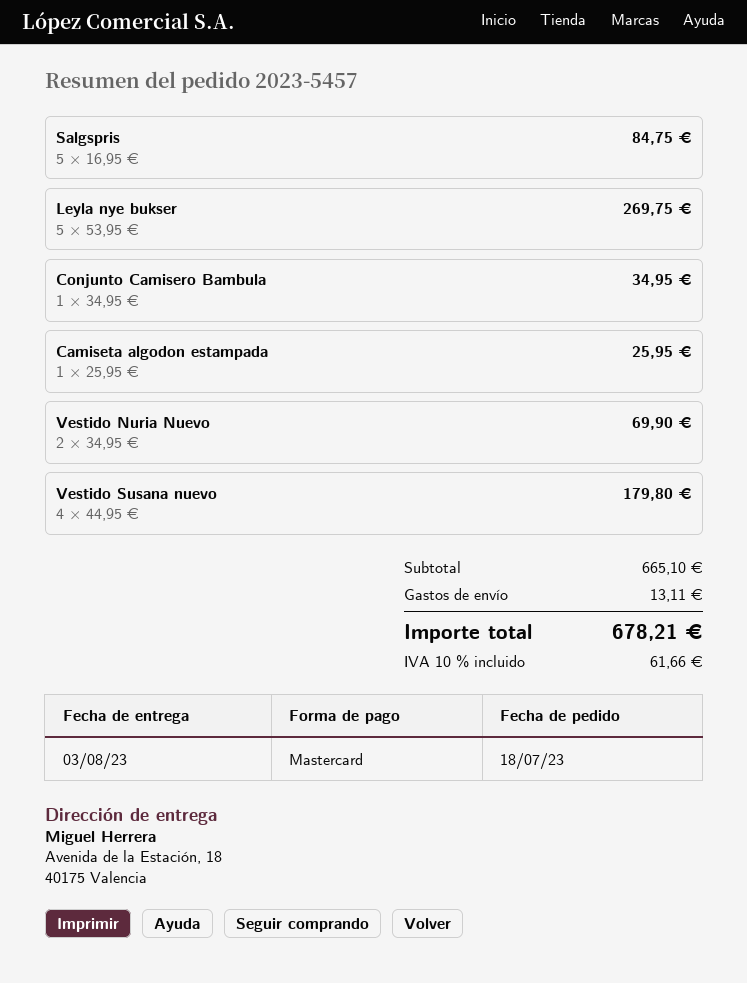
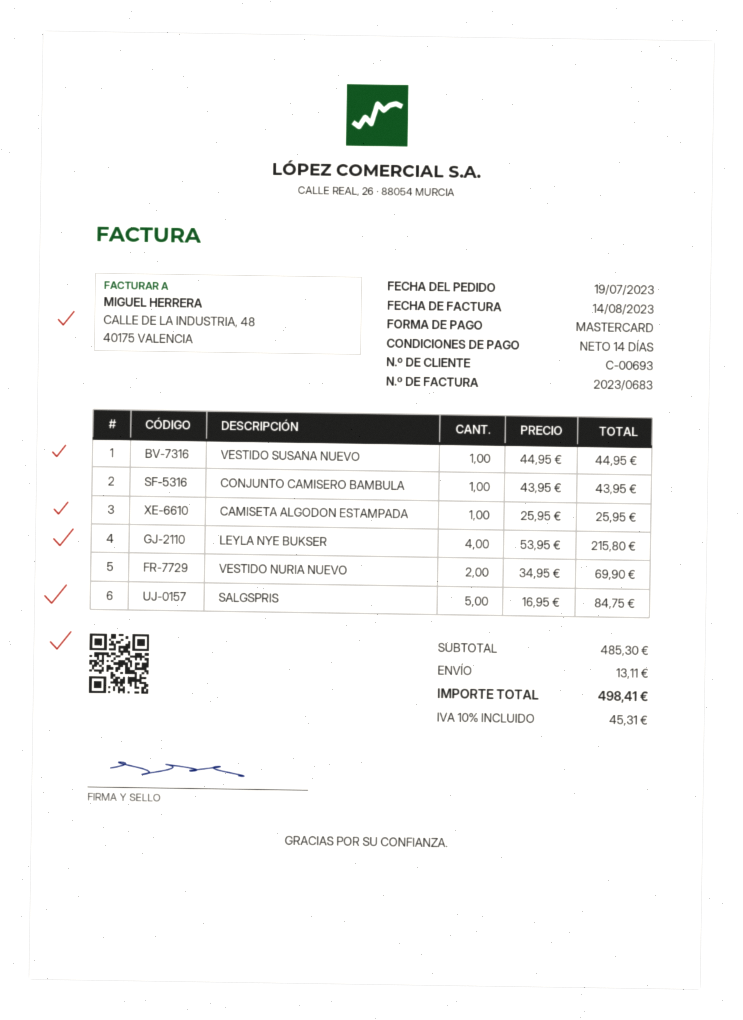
order date: 2023-07-18 -> 2023-07-19
Leyla nye bukser: 5 x 53.95 = 269.75 -> 4 x 53.95 = 215.80
Conjunto Camisero Bambula: 1 x 34.95 = 34.95 -> 1 x 43.95 = 43.95
Vestido Susana nuevo: 4 x 44.95 = 179.80 -> 1 x 44.95 = 44.95
subtotal: 665.10 -> 485.30
tax: 10% = 61.66 -> 10% = 45.31
total: 678.21 -> 498.41

